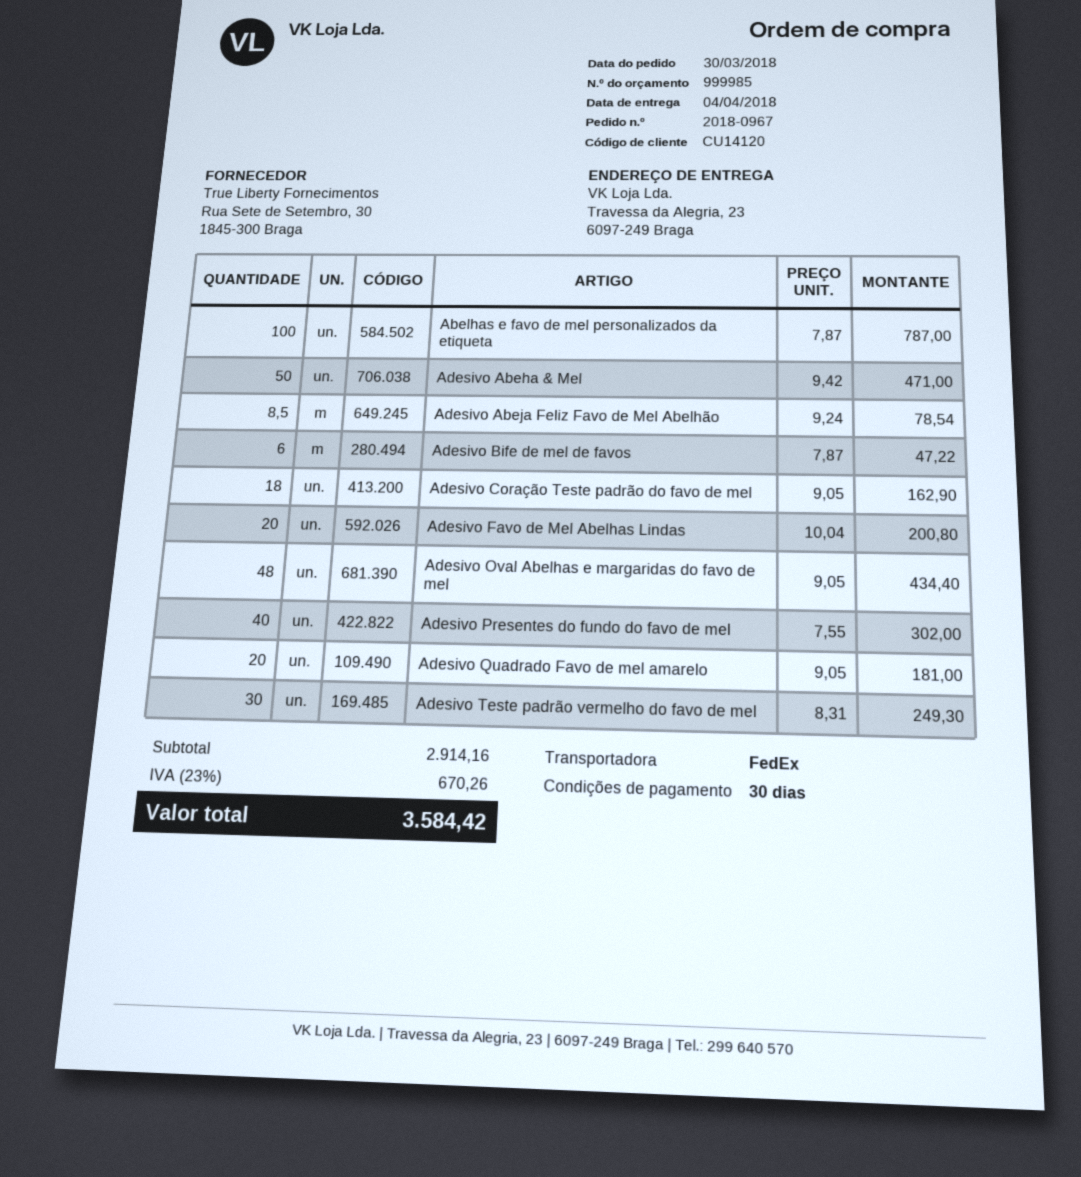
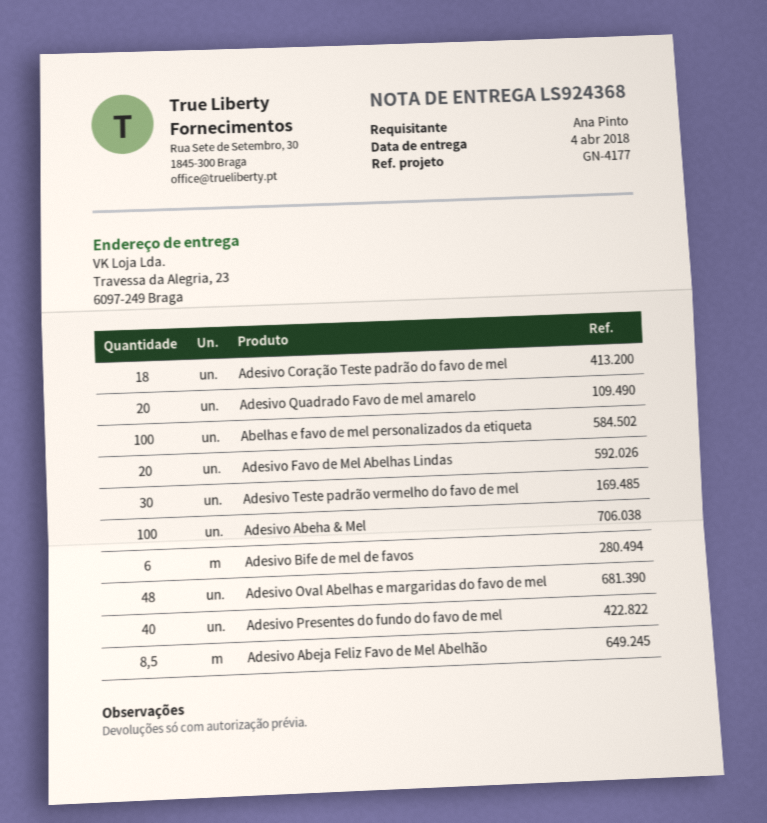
Adesivo Abeha & Mel: 50 -> 100

